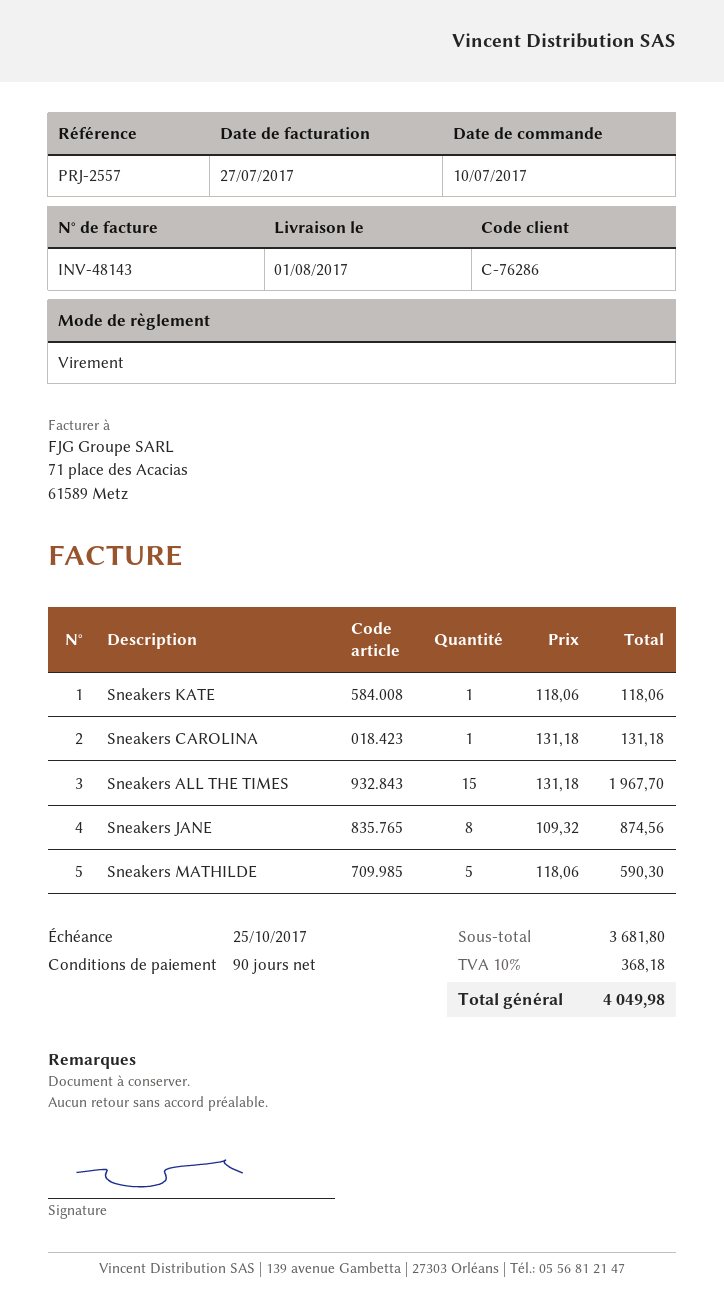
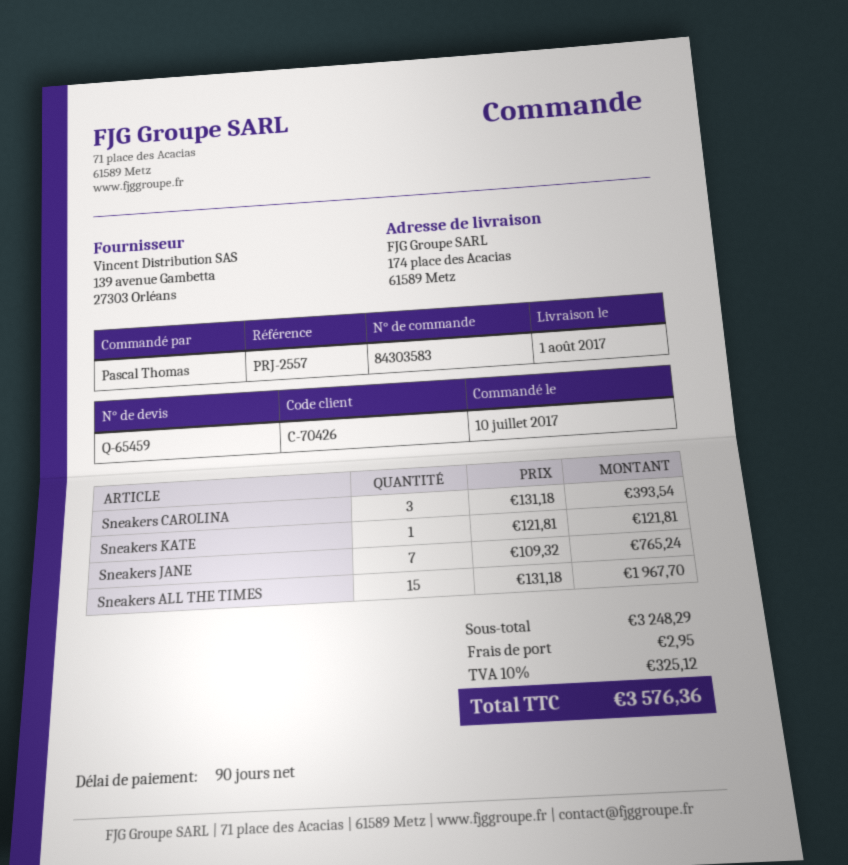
customer number: C-76286 -> C-70426
Sneakers KATE: 1 x 118.06 = 118.06 -> 1 x 121.81 = 121.81
Sneakers CAROLINA: 1 x 131.18 = 131.18 -> 3 x 131.18 = 393.54
Sneakers JANE: 8 x 109.32 = 874.56 -> 7 x 109.32 = 765.24
Sneakers MATHILDE: 5 x 118.06 = 590.30 -> none
subtotal: 3681.80 -> 3248.29
shipping: none -> 2.95
tax: 10% = 368.18 -> 10% = 325.12
total: 4049.98 -> 3576.36

